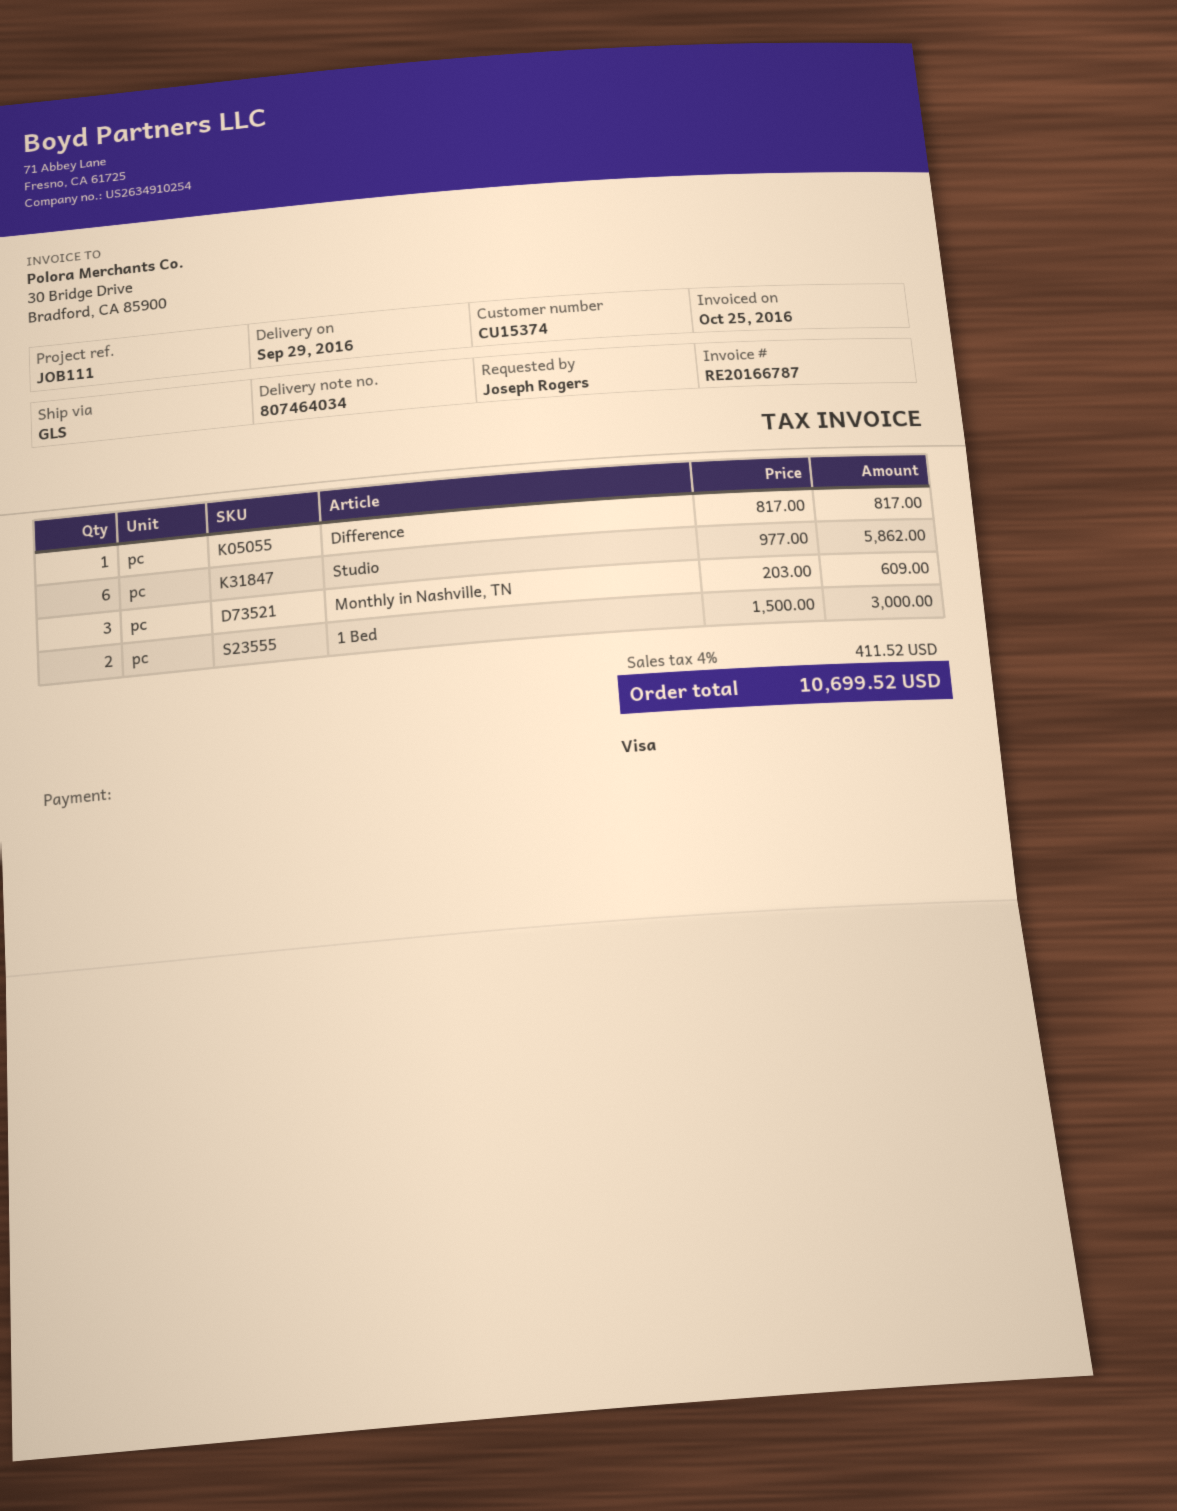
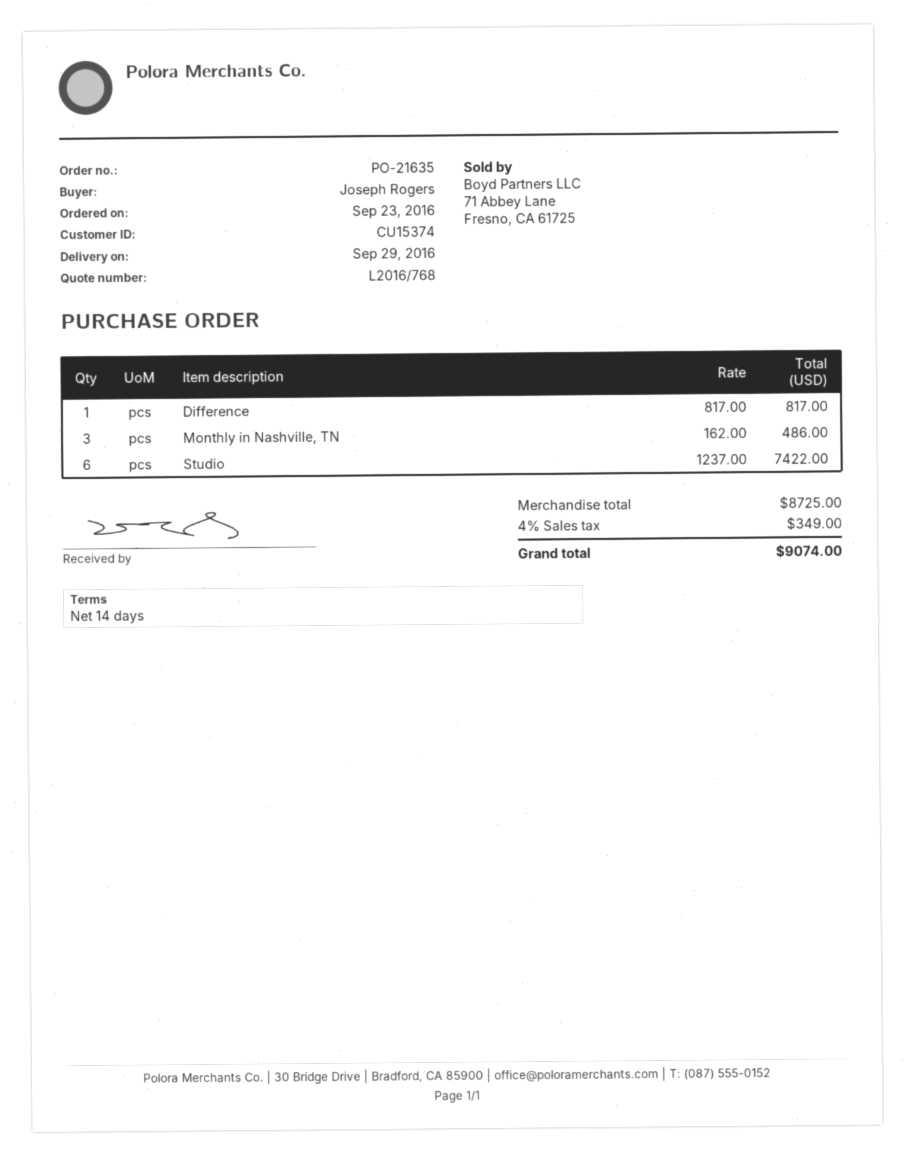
Studio: 6 x 977.00 = 5862.00 -> 6 x 1237.00 = 7422.00
Monthly in Nashville, TN: 3 x 203.00 = 609.00 -> 3 x 162.00 = 486.00
1 Bed: 2 x 1500.00 = 3000.00 -> none
tax: 4% = 411.52 -> 4% = 349.00
total: 10699.52 -> 9074.00

